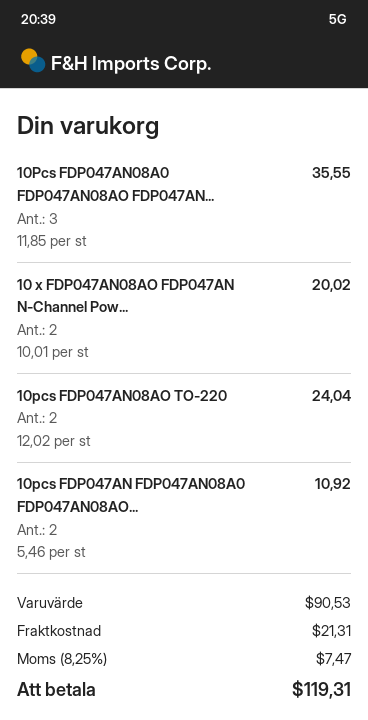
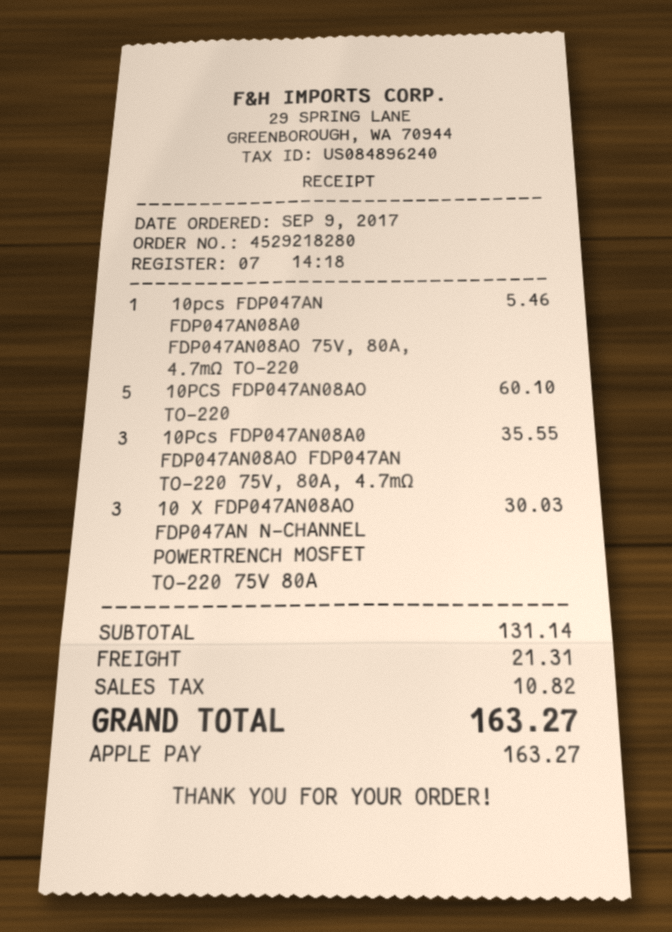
10 x FDP047AN08AO FDP047AN N-Channel Pow...: 2 for 20.02 -> 3 for 30.03
10pcs FDP047AN08AO TO-220: 2 for 24.04 -> 5 for 60.10
10pcs FDP047AN FDP047AN08A0 FDP047AN08AO...: 2 for 10.92 -> 1 for 5.46
subtotal: 90.53 -> 131.14
tax: 7.47 -> 10.82
total: 119.31 -> 163.27

